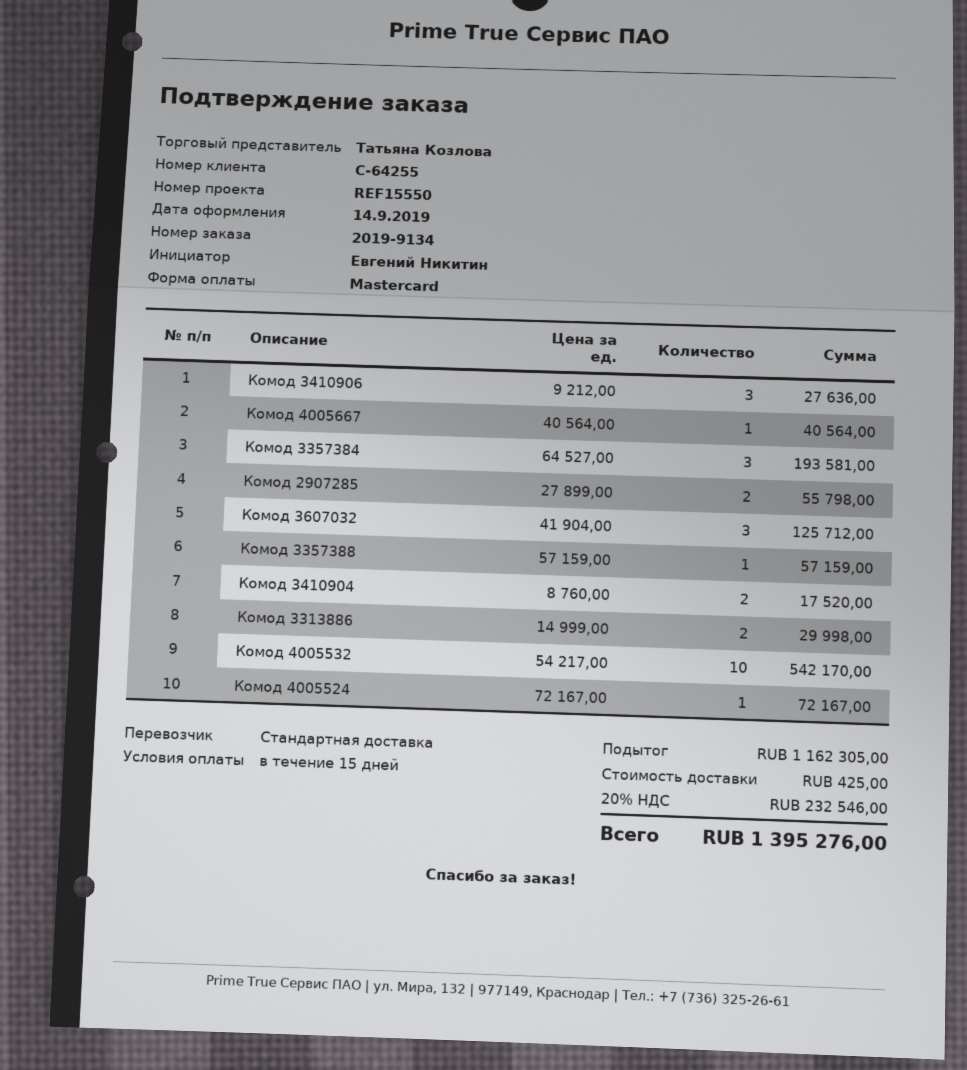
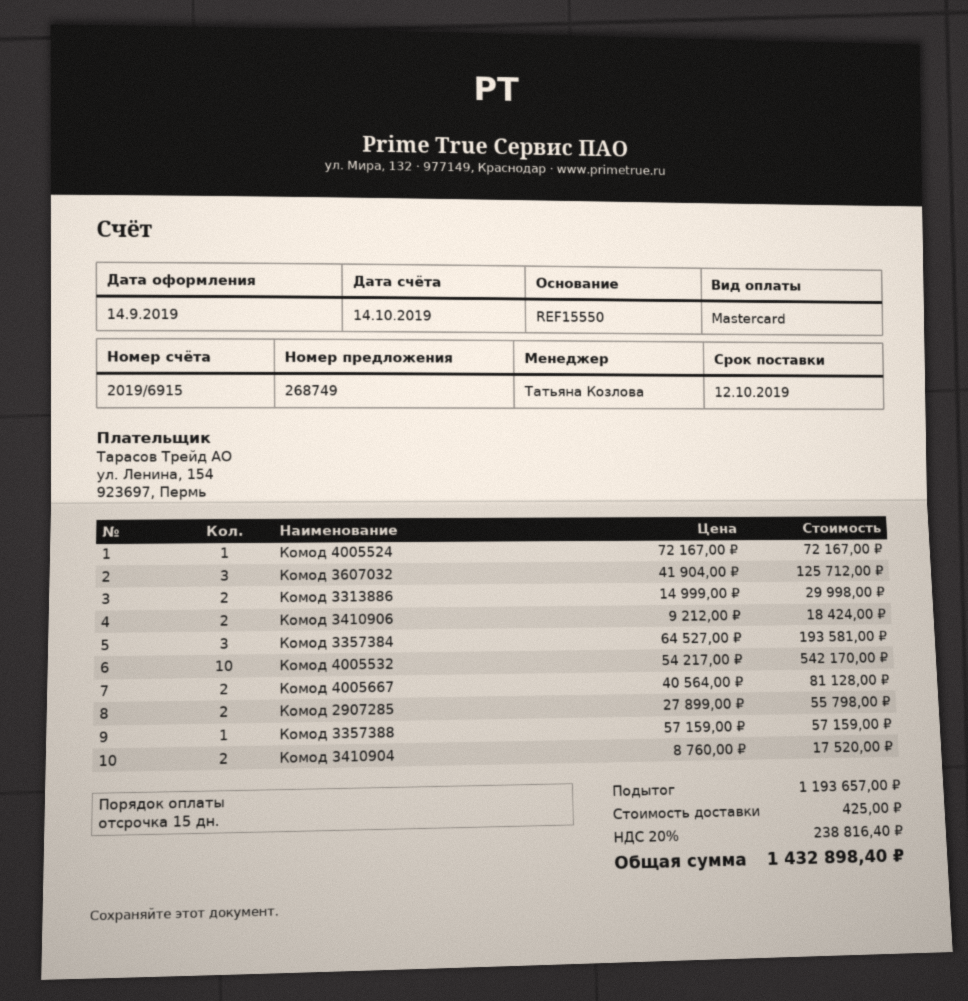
Комод 3410906: 3 x 9212.00 = 27636.00 -> 2 x 9212.00 = 18424.00
Комод 4005667: 1 x 40564.00 = 40564.00 -> 2 x 40564.00 = 81128.00
subtotal: 1162305.00 -> 1193657.00
tax: 20% = 232546.00 -> 20% = 238816.40
total: 1395276.00 -> 1432898.40

